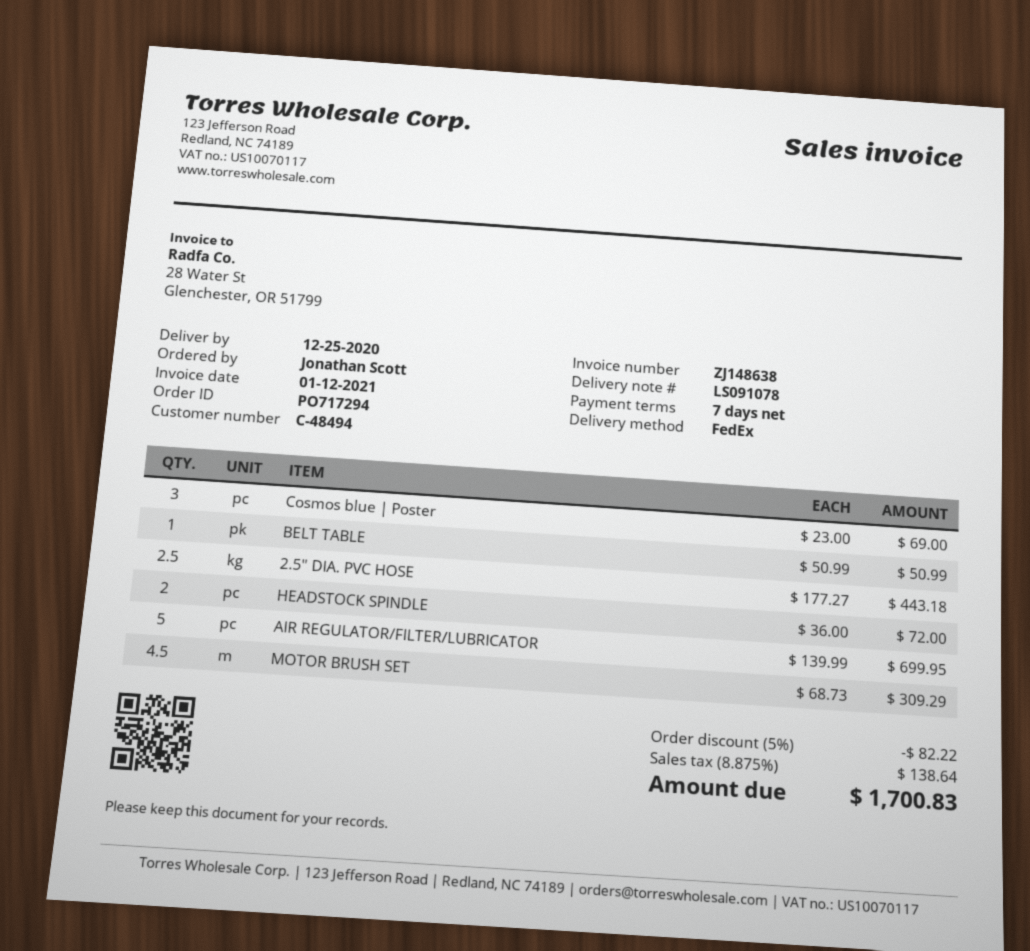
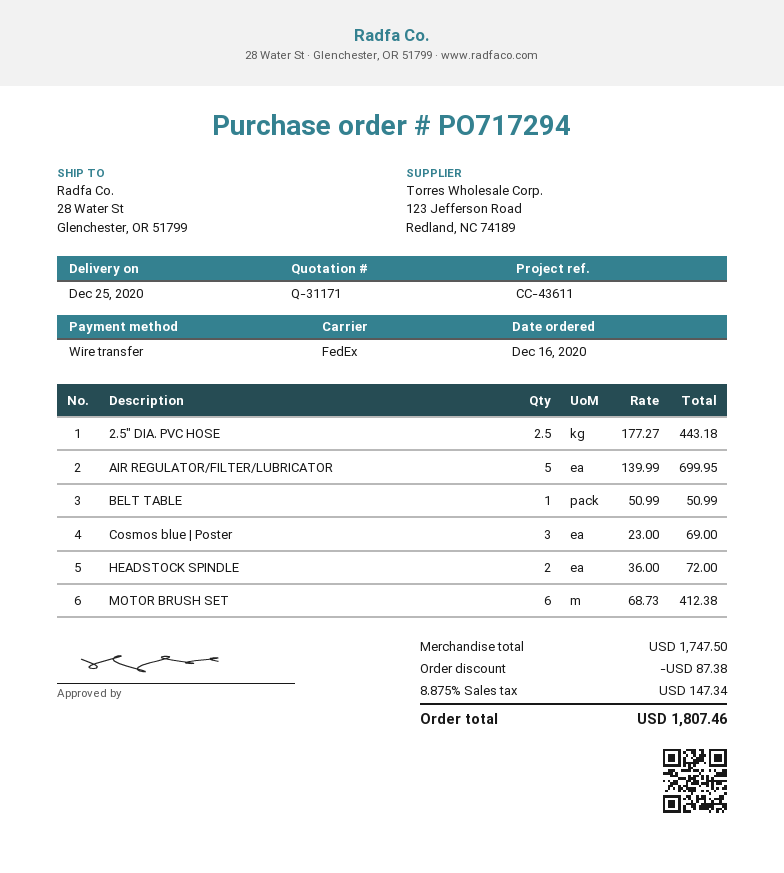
MOTOR BRUSH SET: 4.5 x 68.73 = 309.29 -> 6 x 68.73 = 412.38
discount: 82.22 -> 87.38
tax: 8.875% = 138.64 -> 8.875% = 147.34
total: 1700.83 -> 1807.46

